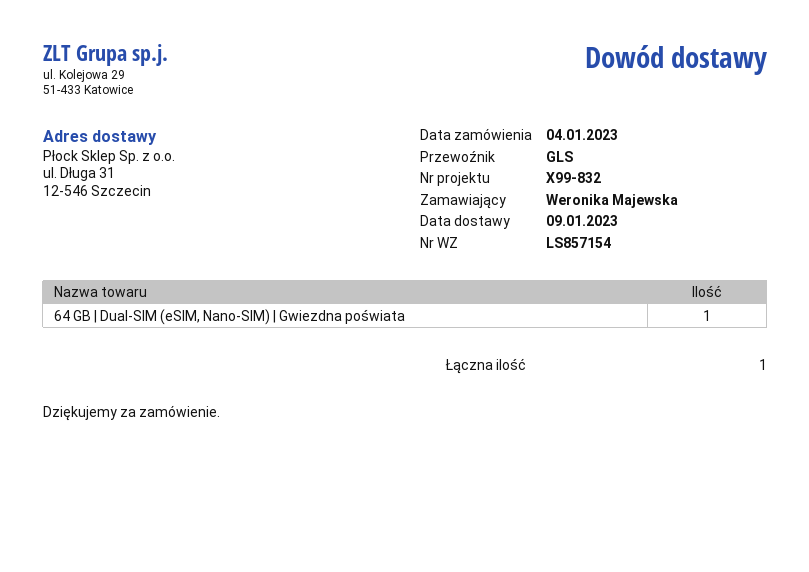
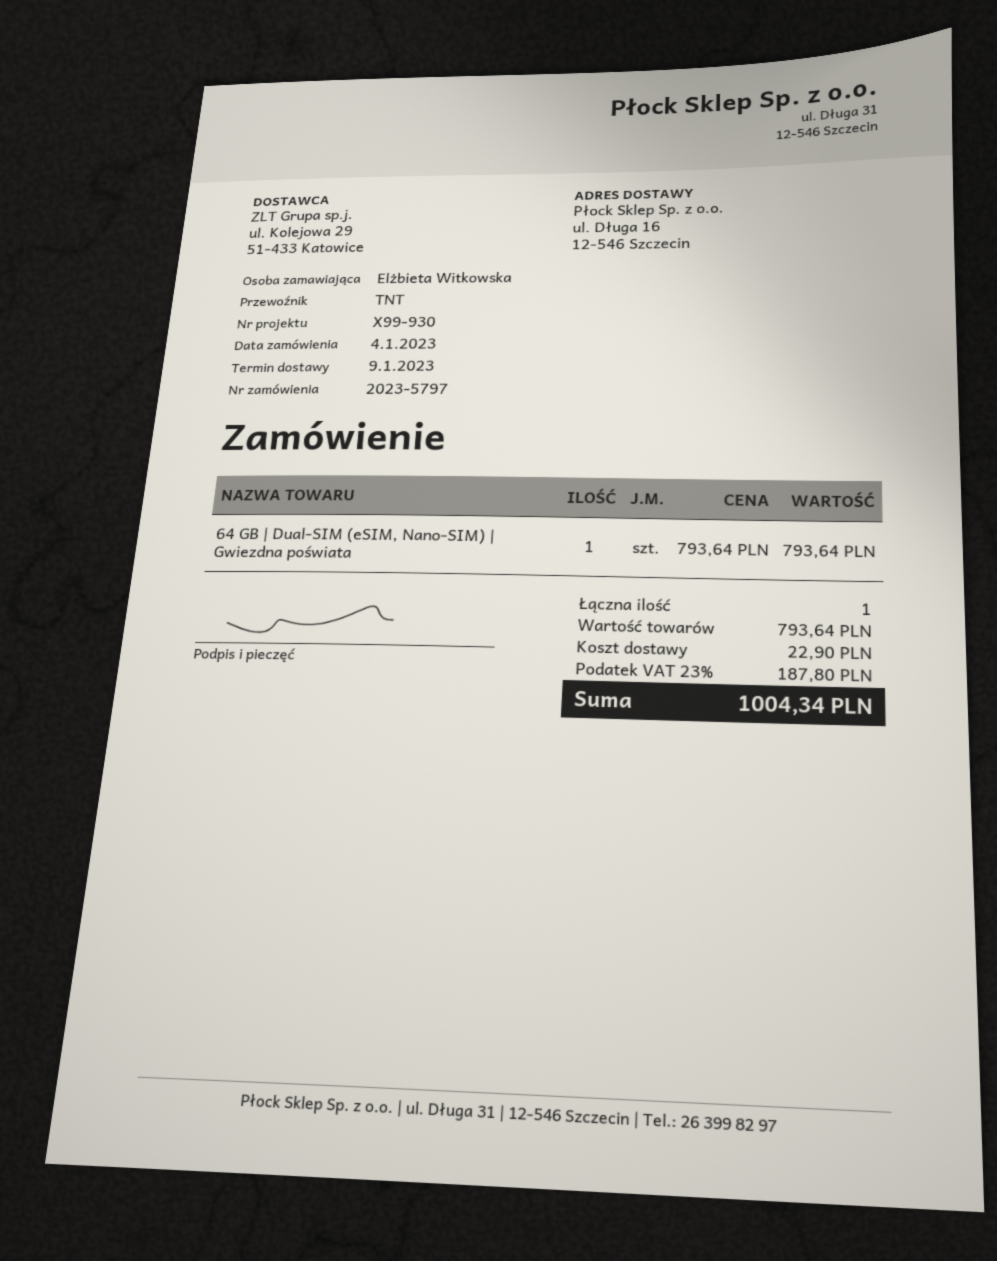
reference: X99-832 -> X99-930
ordered by: Weronika Majewska -> Elżbieta Witkowska
shipping method: GLS -> TNT
ship to: ul. Długa 31, 12-546 Szczecin -> ul. Długa 16, 12-546 Szczecin

